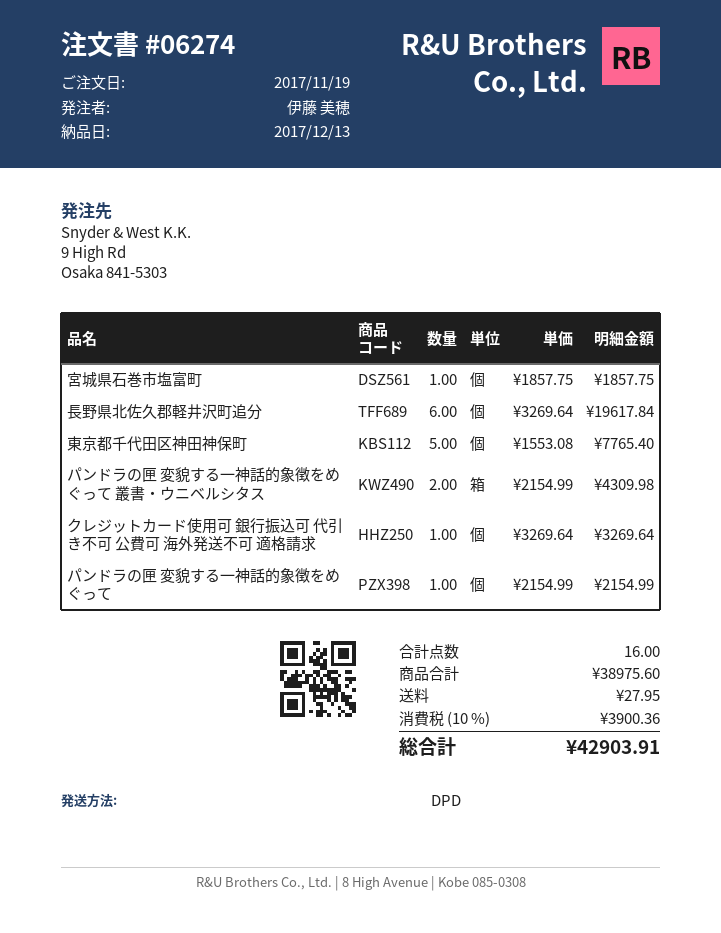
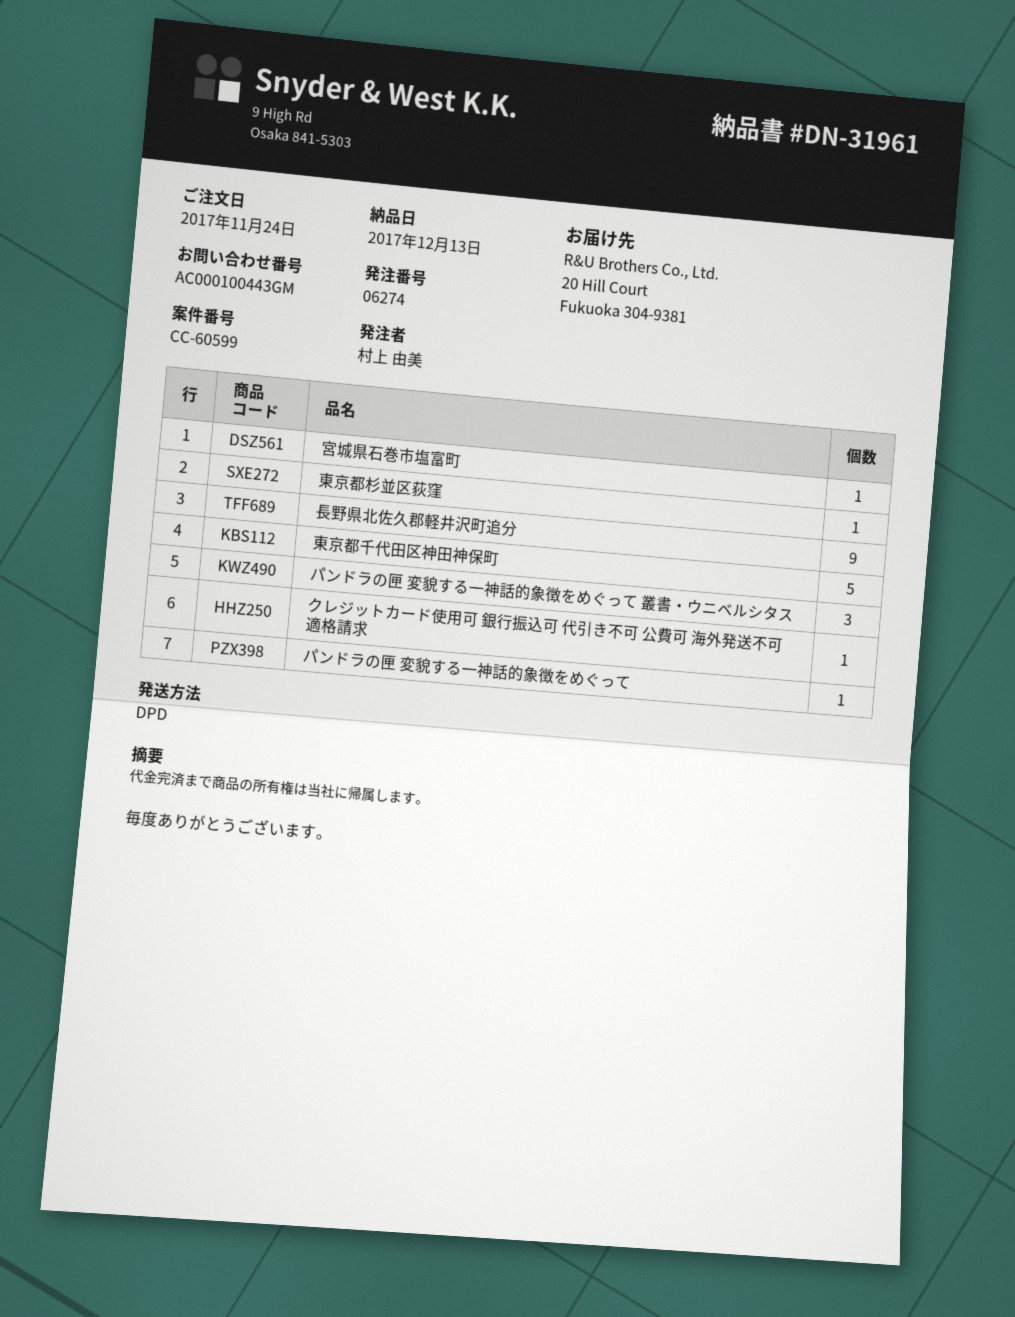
order date: 2017-11-19 -> 2017-11-24
ordered by: 伊藤 美穂 -> 村上 由美
長野県北佐久郡軽井沢町追分: 6 -> 9
パンドラの匣 変貌する一神話的象徴をめぐって 叢書・ウニベルシタス: 2 -> 3
東京都杉並区荻窪: none -> 1

